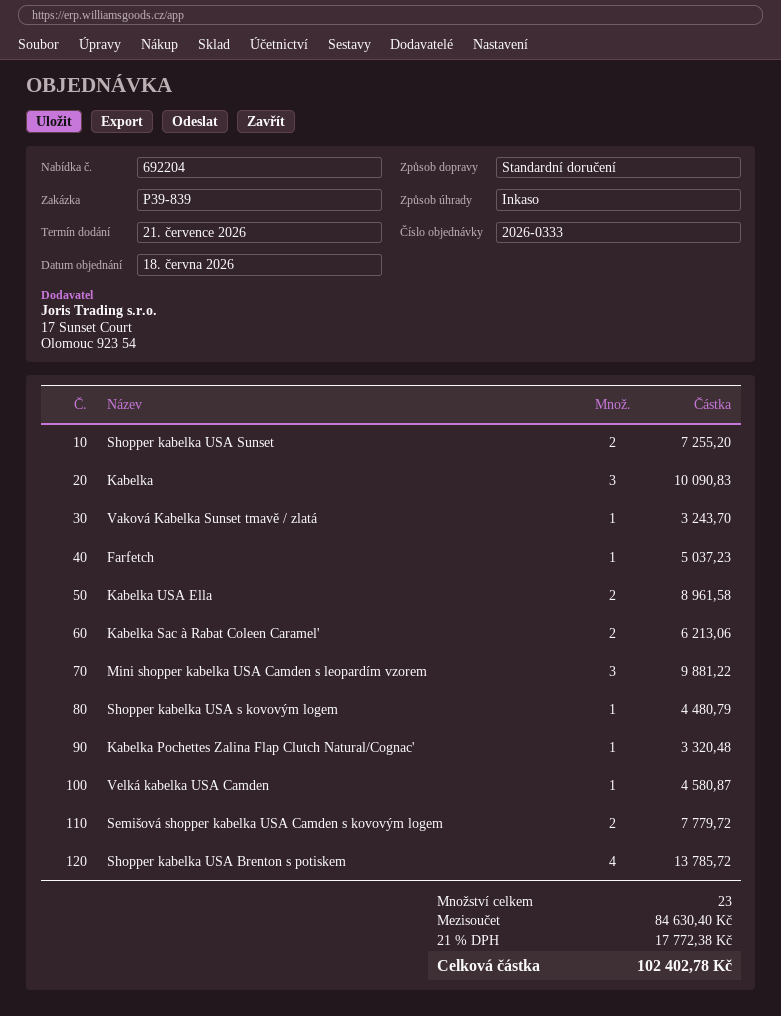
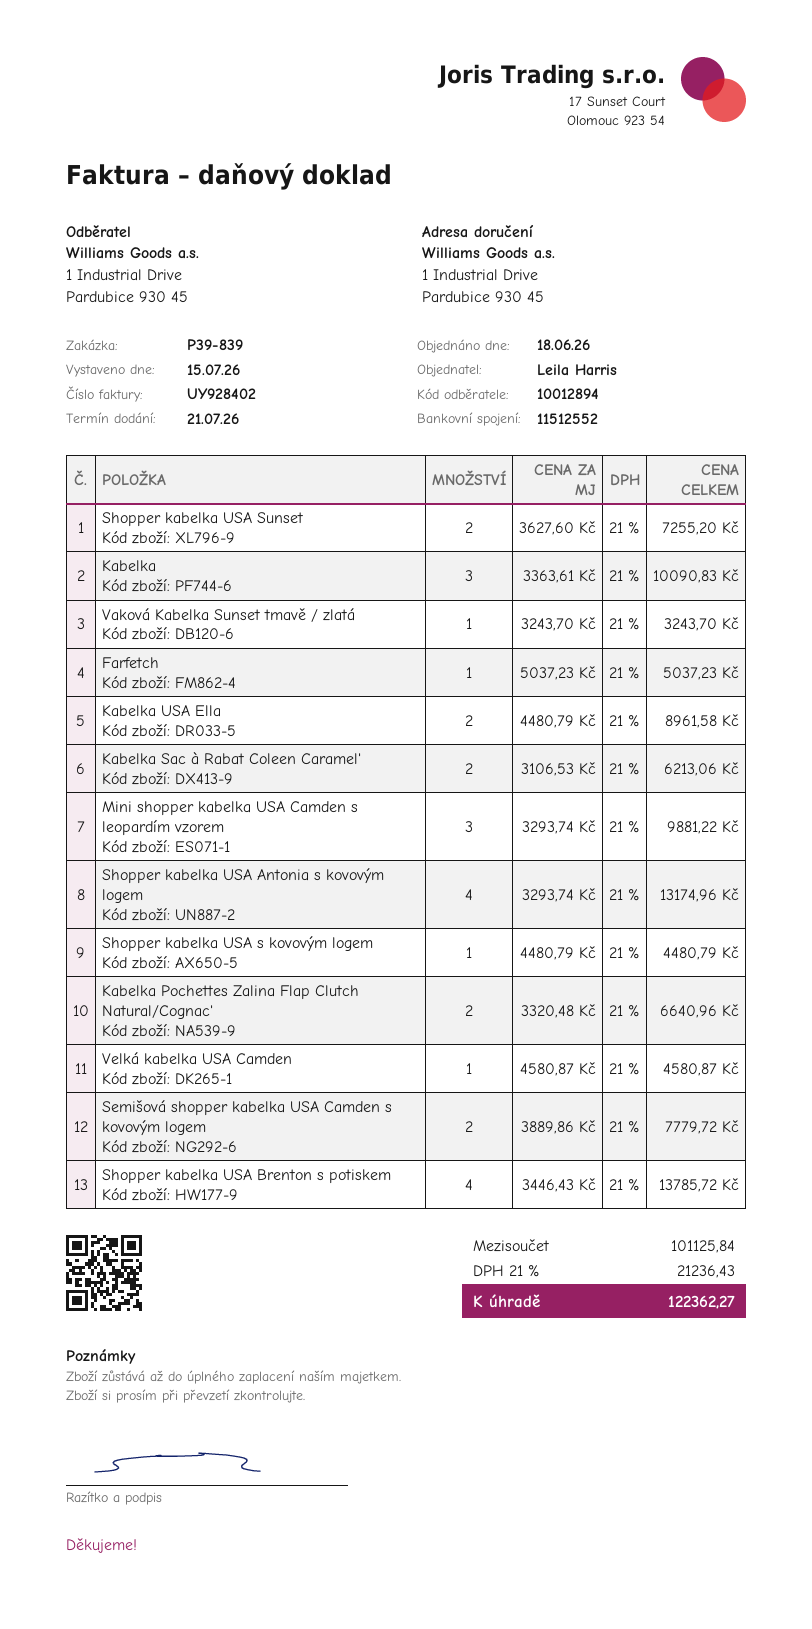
Kabelka Pochettes Zalina Flap Clutch Natural/Cognac': 1 for 3320.48 -> 2 for 6640.96
Shopper kabelka USA Antonia s kovovým logem: none -> 4 for 13174.96
subtotal: 84630.40 -> 101125.84
tax: 21% = 17772.38 -> 21% = 21236.43
total: 102402.78 -> 122362.27

